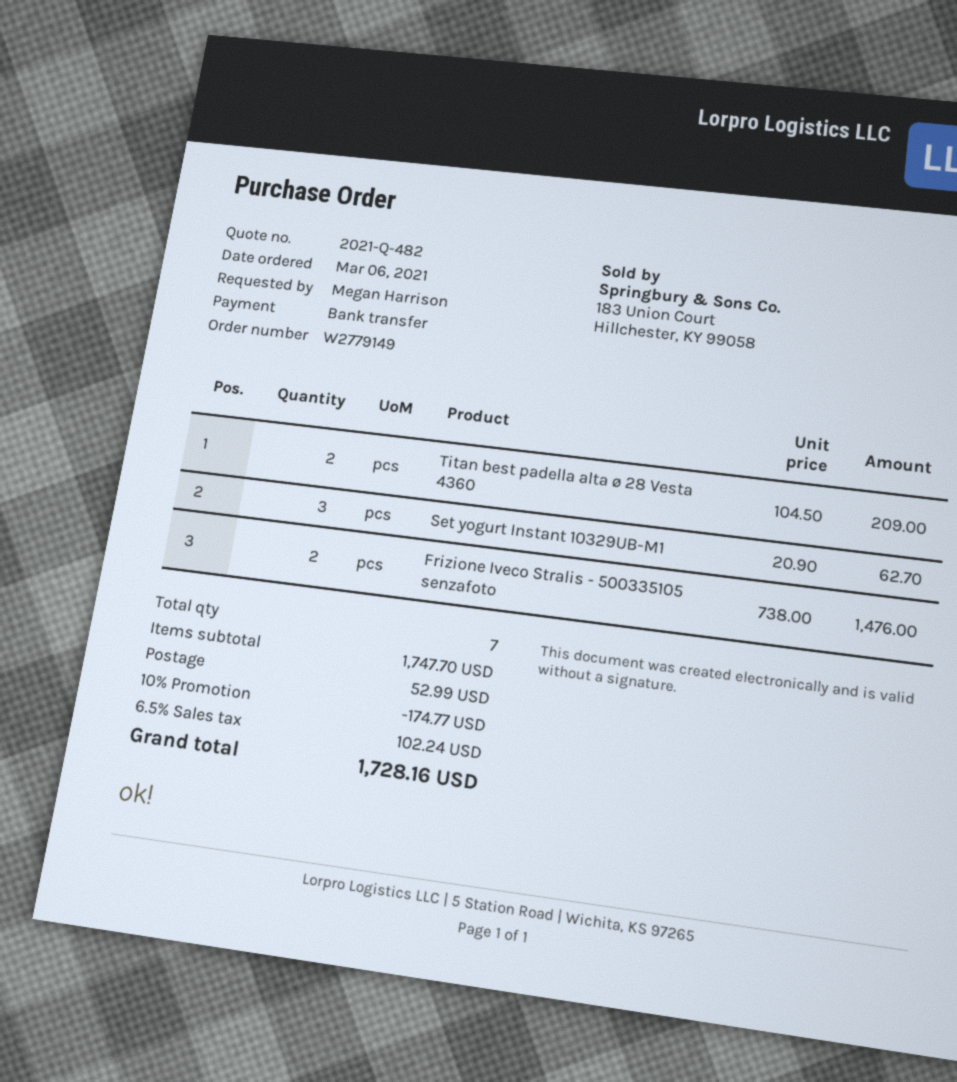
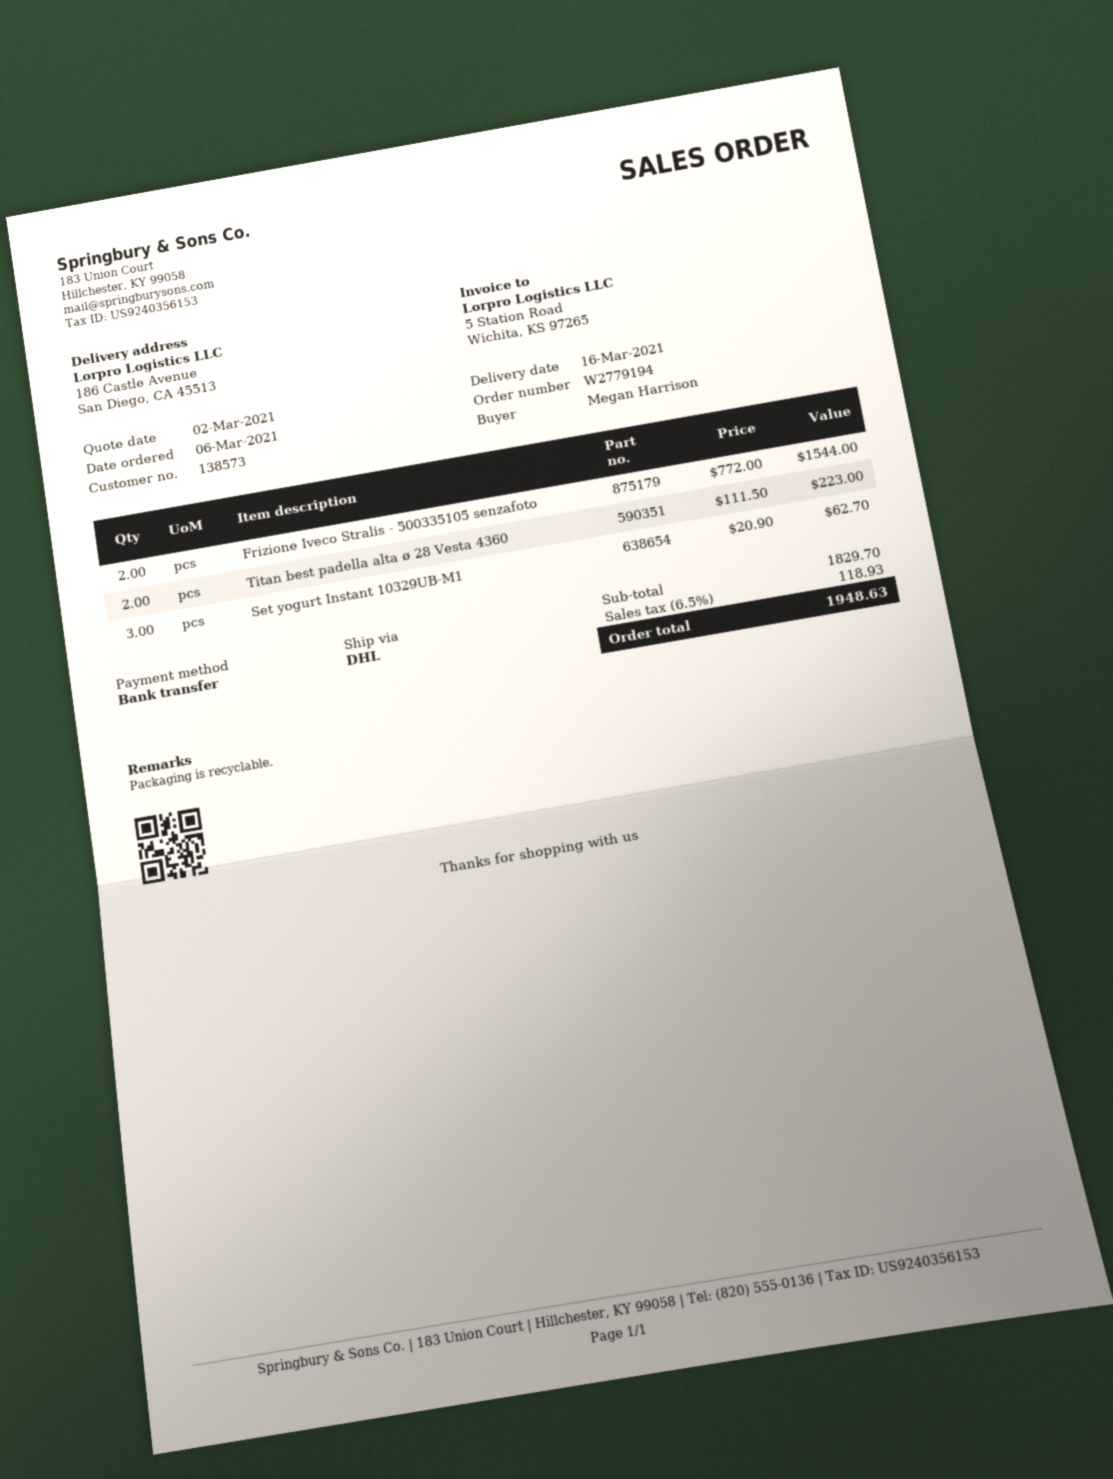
order number: W2779149 -> W2779194
Titan best padella alta ø 28 Vesta 4360: 2 x 104.50 = 209.00 -> 2 x 111.50 = 223.00
Frizione Iveco Stralis - 500335105 senzafoto: 2 x 738.00 = 1476.00 -> 2 x 772.00 = 1544.00
subtotal: 1747.70 -> 1829.70
discount: 10% = 174.77 -> none
shipping: 52.99 -> none
tax: 6.5% = 102.24 -> 6.5% = 118.93
total: 1728.16 -> 1948.63

